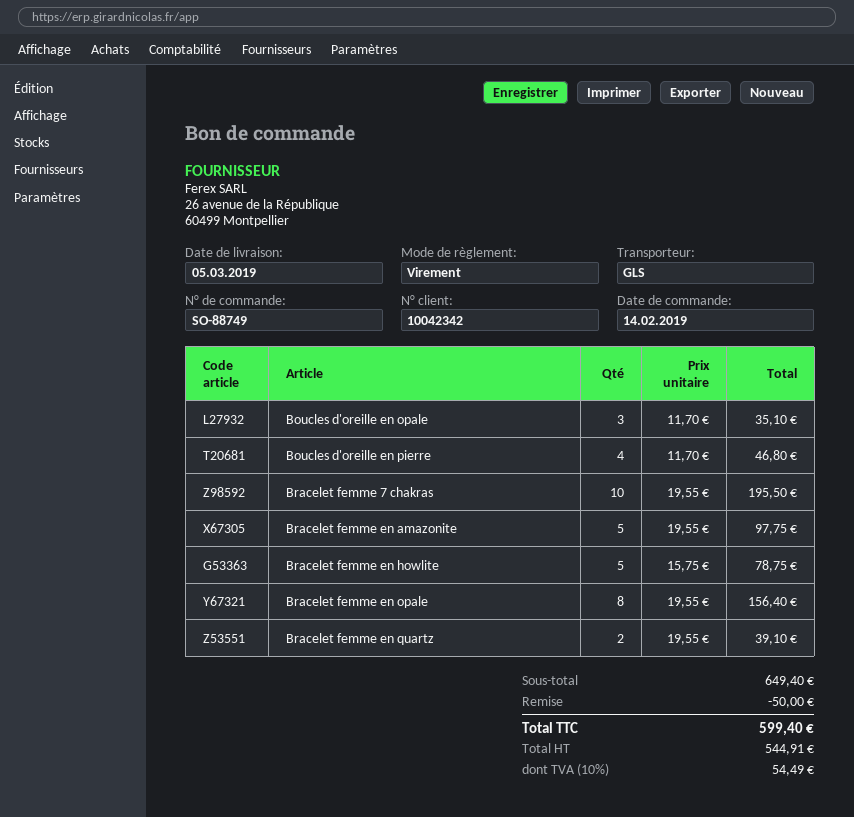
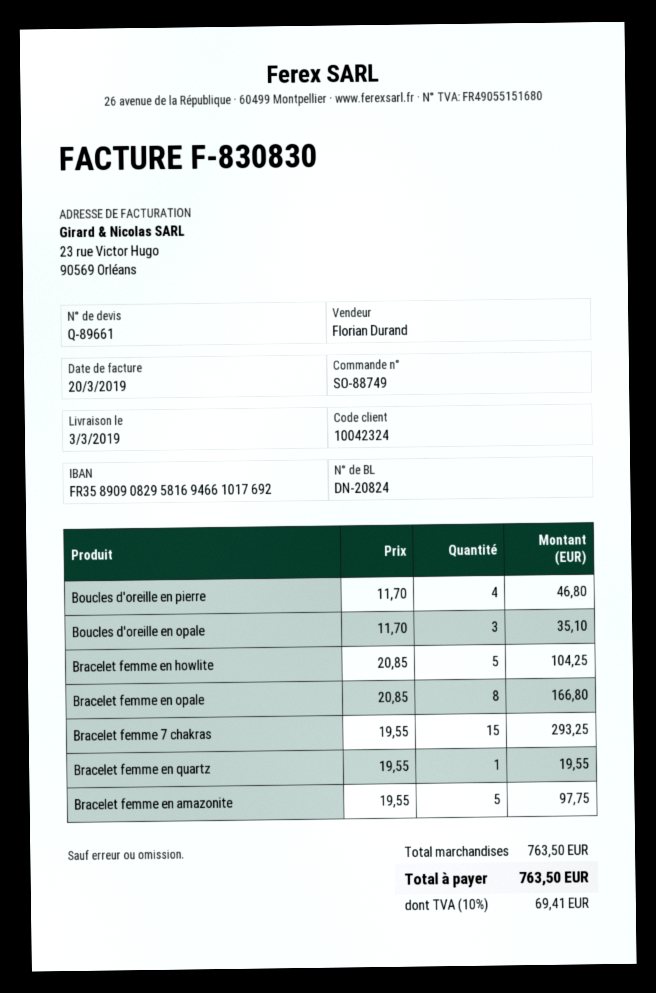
delivery date: 2019-03-05 -> 2019-03-03
customer number: 10042342 -> 10042324
Bracelet femme 7 chakras: 10 x 19.55 = 195.50 -> 15 x 19.55 = 293.25
Bracelet femme en howlite: 5 x 15.75 = 78.75 -> 5 x 20.85 = 104.25
Bracelet femme en opale: 8 x 19.55 = 156.40 -> 8 x 20.85 = 166.80
Bracelet femme en quartz: 2 x 19.55 = 39.10 -> 1 x 19.55 = 19.55
subtotal: 649.40 -> 763.50
discount: 50.00 -> none
tax: 10% = 54.49 -> 10% = 69.41
total: 599.40 -> 763.50

